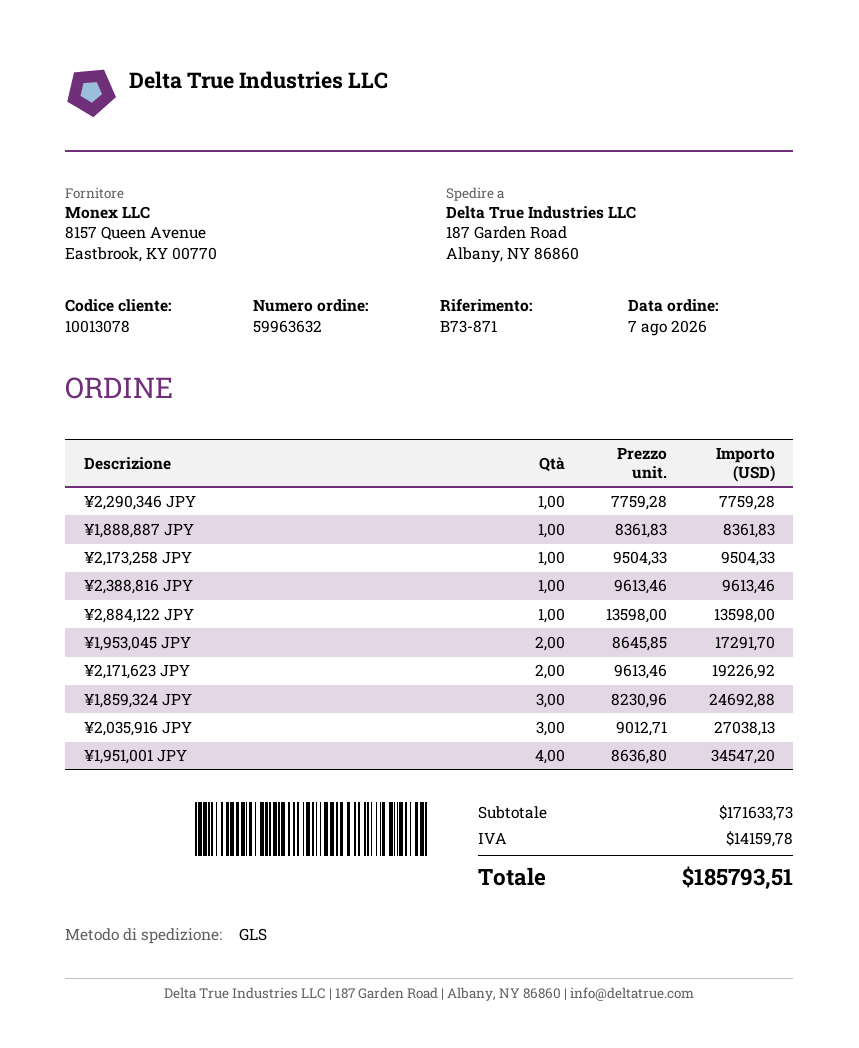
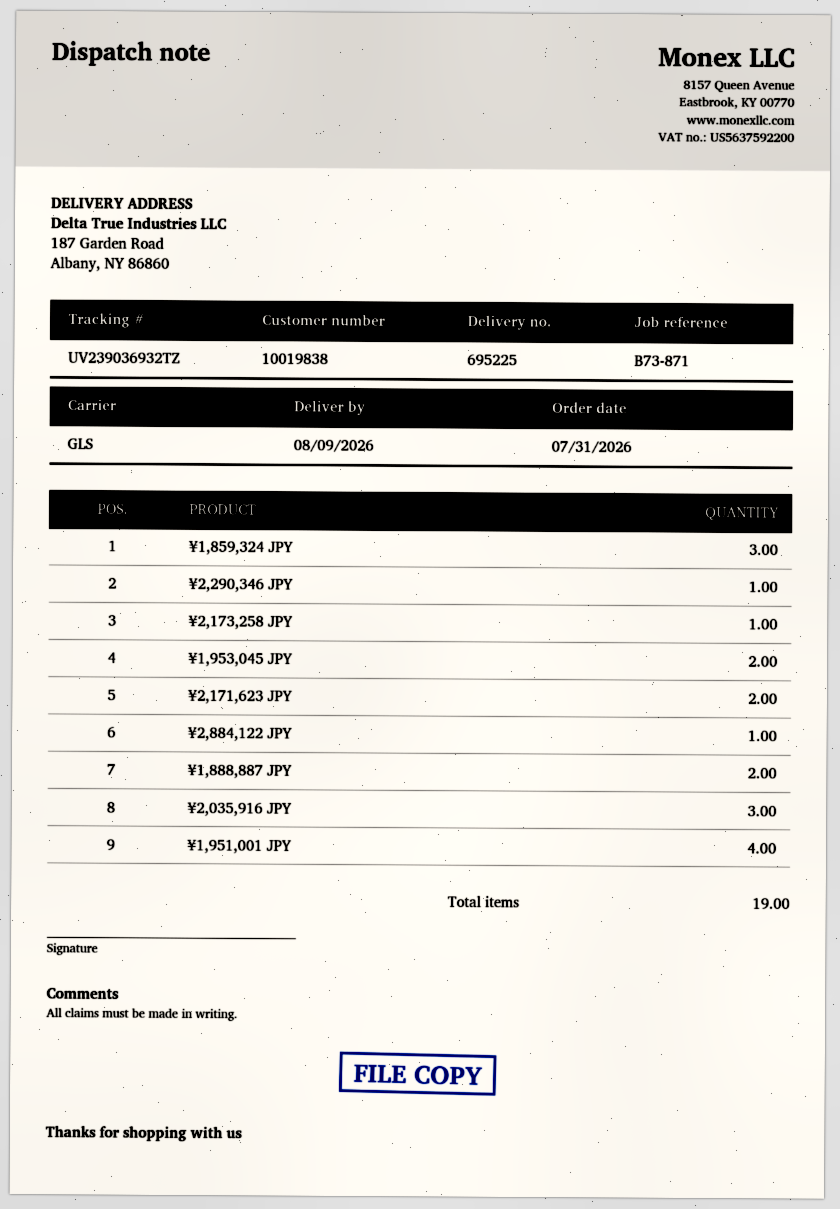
order date: 2026-08-07 -> 2026-07-31
customer number: 10013078 -> 10019838
¥1,888,887 JPY: 1 -> 2
¥2,388,816 JPY: 1 -> none

